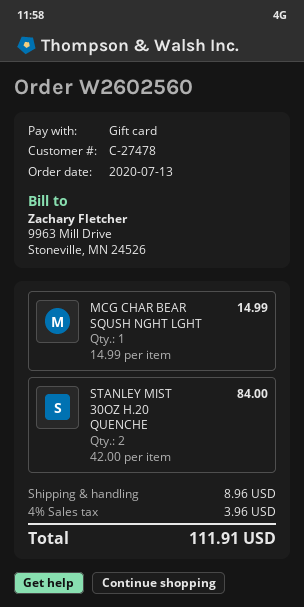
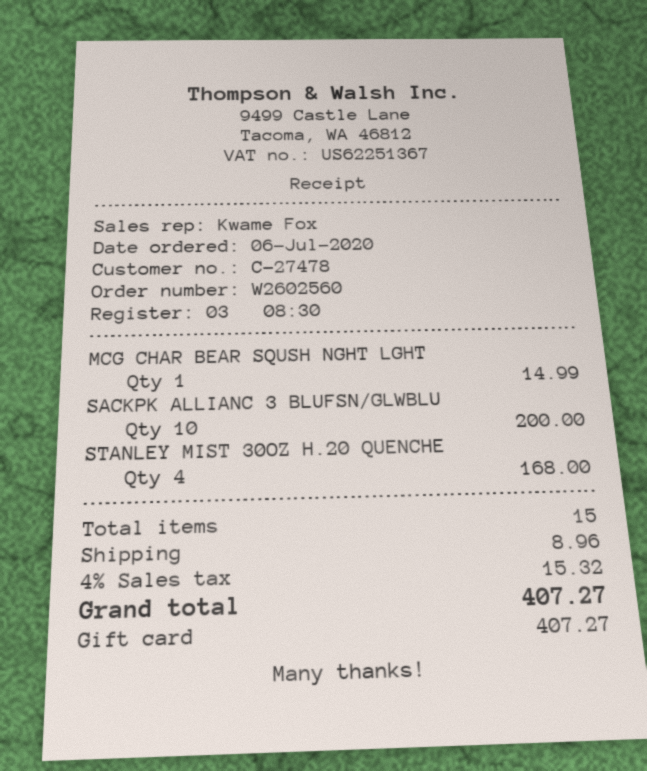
order date: 2020-07-13 -> 2020-07-06
STANLEY MIST 30OZ H.20 QUENCHE: 2 for 84.00 -> 4 for 168.00
SACKPK ALLIANC 3 BLUFSN/GLWBLU: none -> 10 for 200.00
tax: 4% = 3.96 -> 4% = 15.32
total: 111.91 -> 407.27

